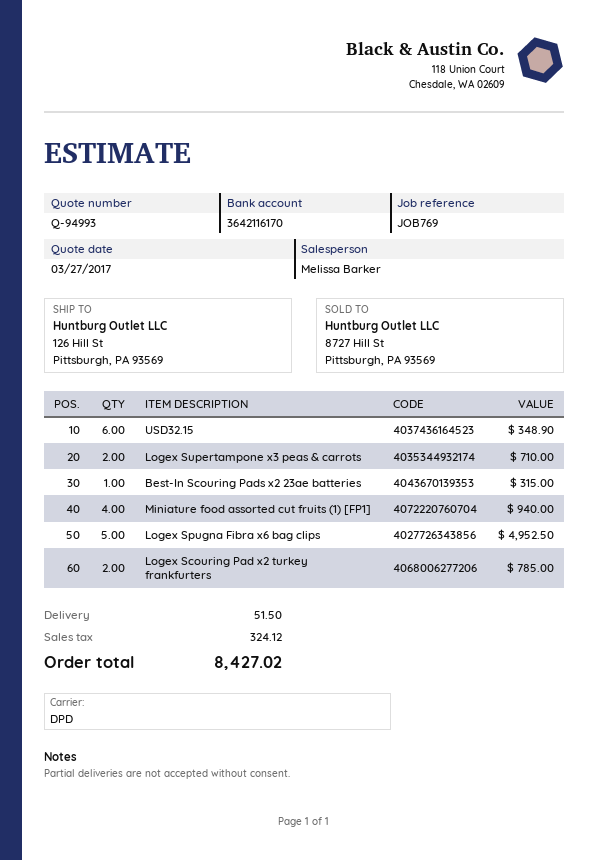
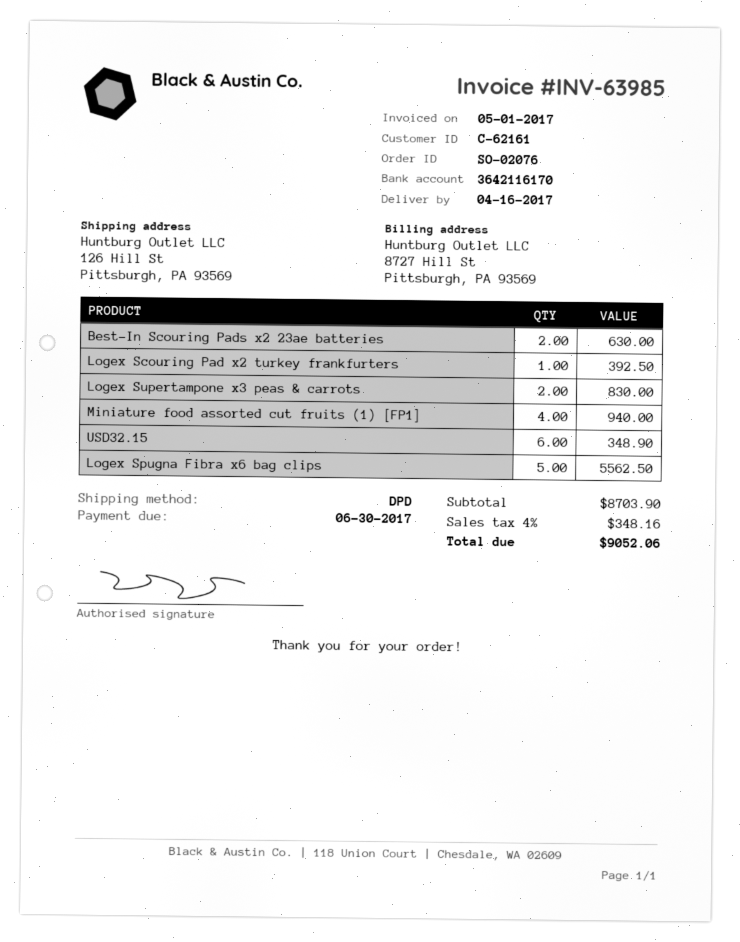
Logex Supertampone x3 peas & carrots: 2 for 710.00 -> 2 for 830.00
Best-In Scouring Pads x2 23ae batteries: 1 for 315.00 -> 2 for 630.00
Logex Spugna Fibra x6 bag clips: 5 for 4952.50 -> 5 for 5562.50
Logex Scouring Pad x2 turkey frankfurters: 2 for 785.00 -> 1 for 392.50
shipping: 51.50 -> none
tax: 324.12 -> 348.16
total: 8427.02 -> 9052.06

